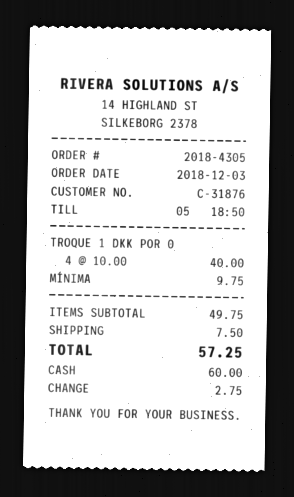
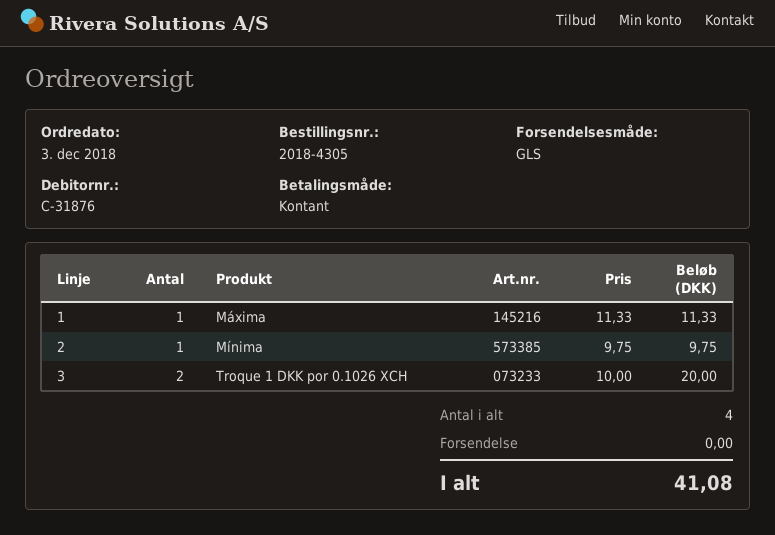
TROQUE 1 DKK POR 0: 4 x 10.00 = 40.00 -> 2 x 10.00 = 20.00
Máxima: none -> 1 x 11.33 = 11.33
shipping: 7.50 -> 0.00
total: 57.25 -> 41.08

